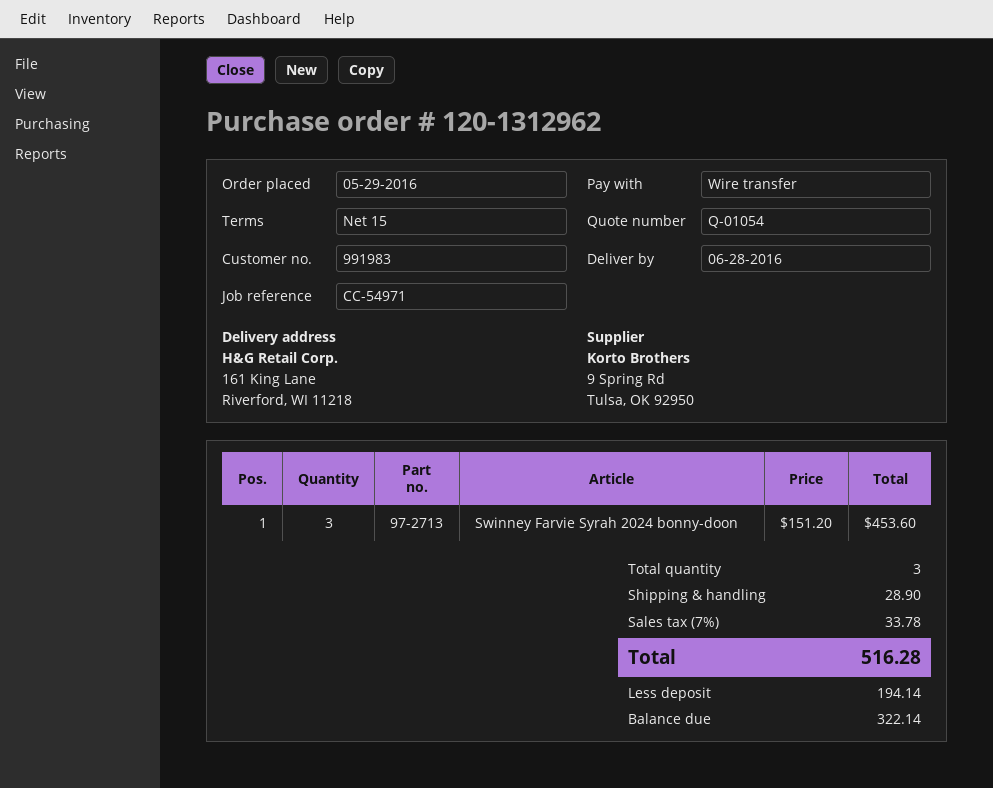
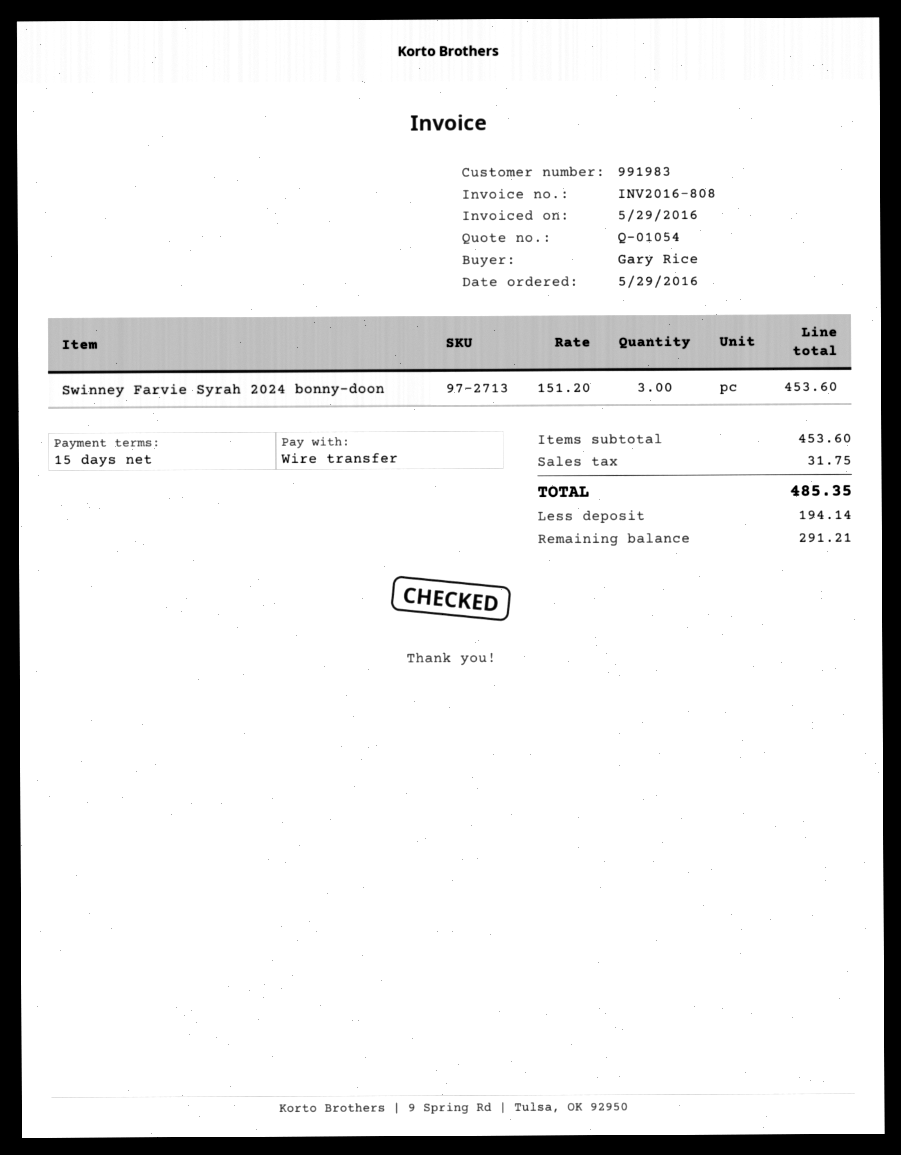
shipping: 28.90 -> none
tax: 33.78 -> 31.75
total: 516.28 -> 485.35
balance: 322.14 -> 291.21

